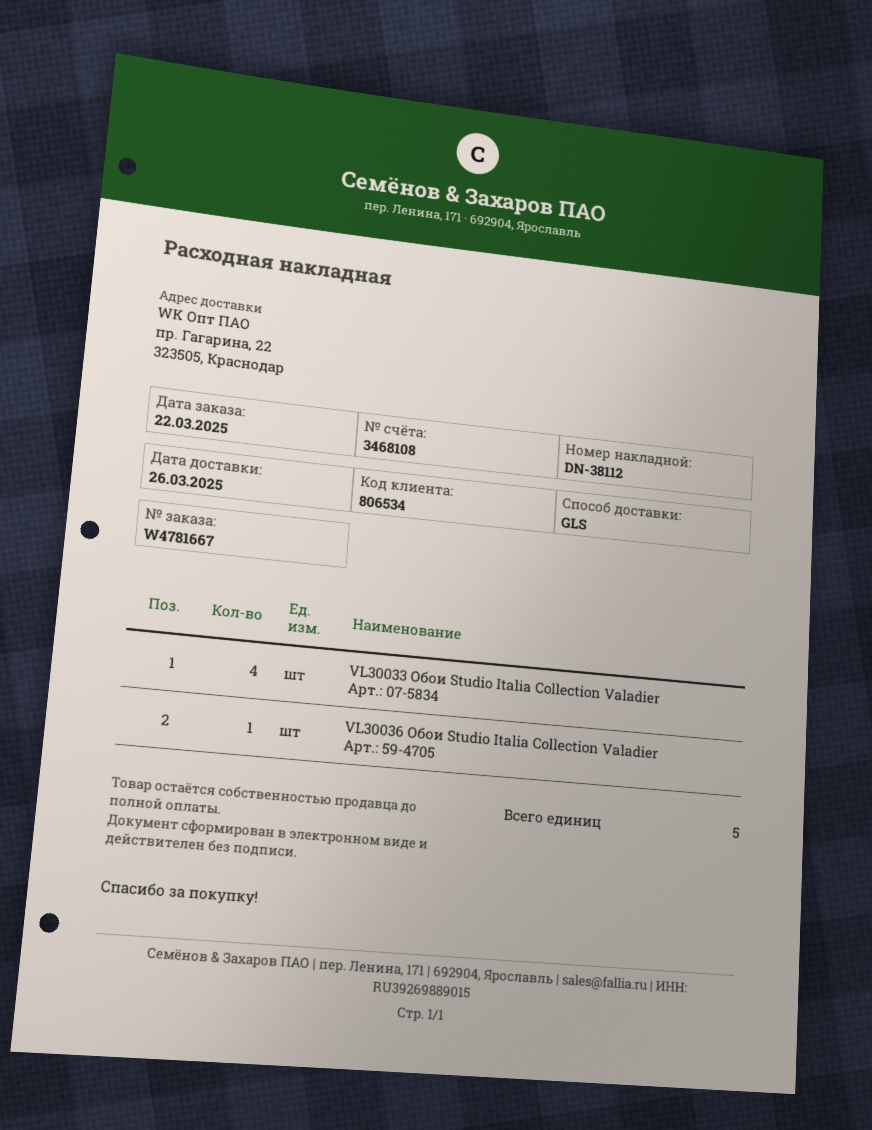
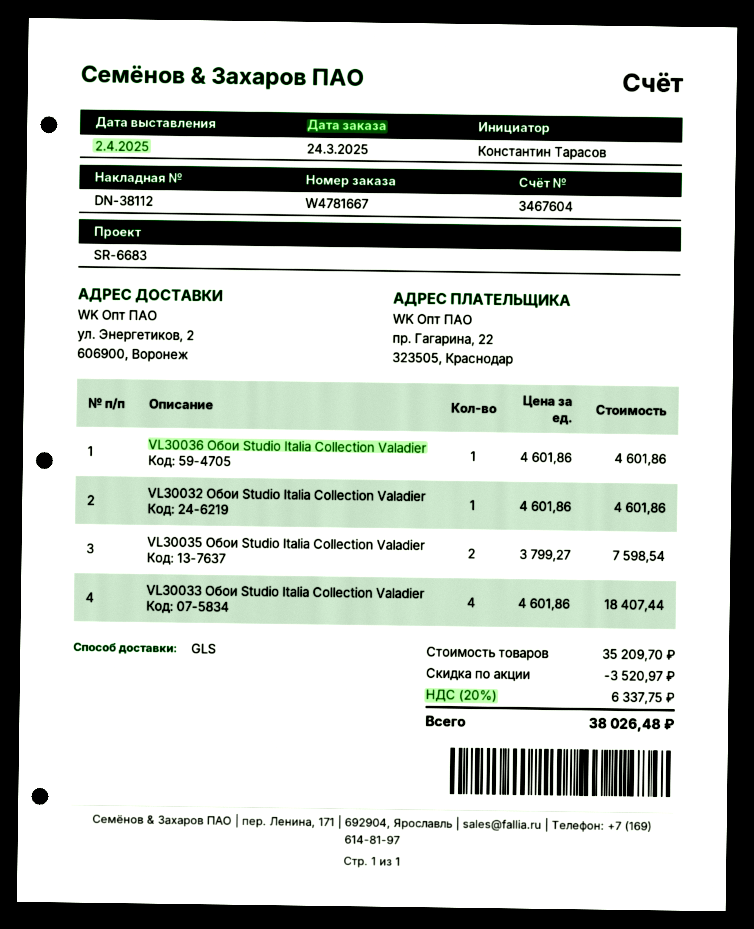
order date: 2025-03-22 -> 2025-03-24
invoice number: 3468108 -> 3467604
ship to: пр. Гагарина, 22, 323505, Краснодар -> ул. Энергетиков, 2, 606900, Воронеж
VL30032 Обои Studio Italia Collection Valadier: none -> 1
VL30035 Обои Studio Italia Collection Valadier: none -> 2

